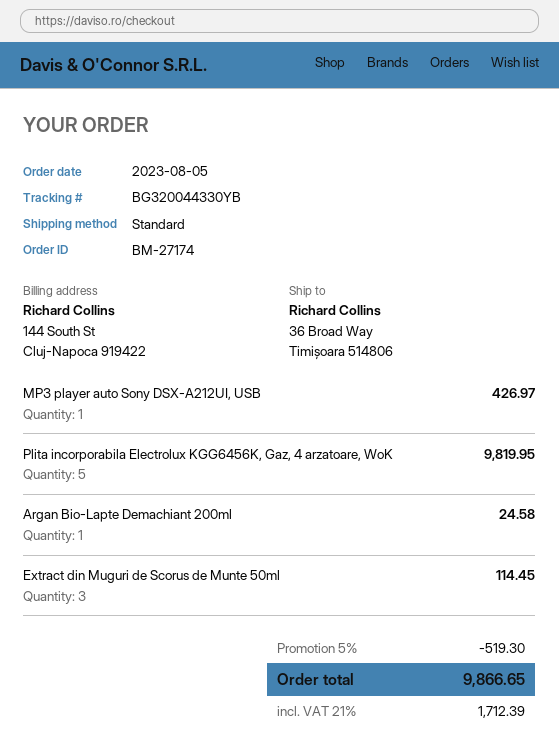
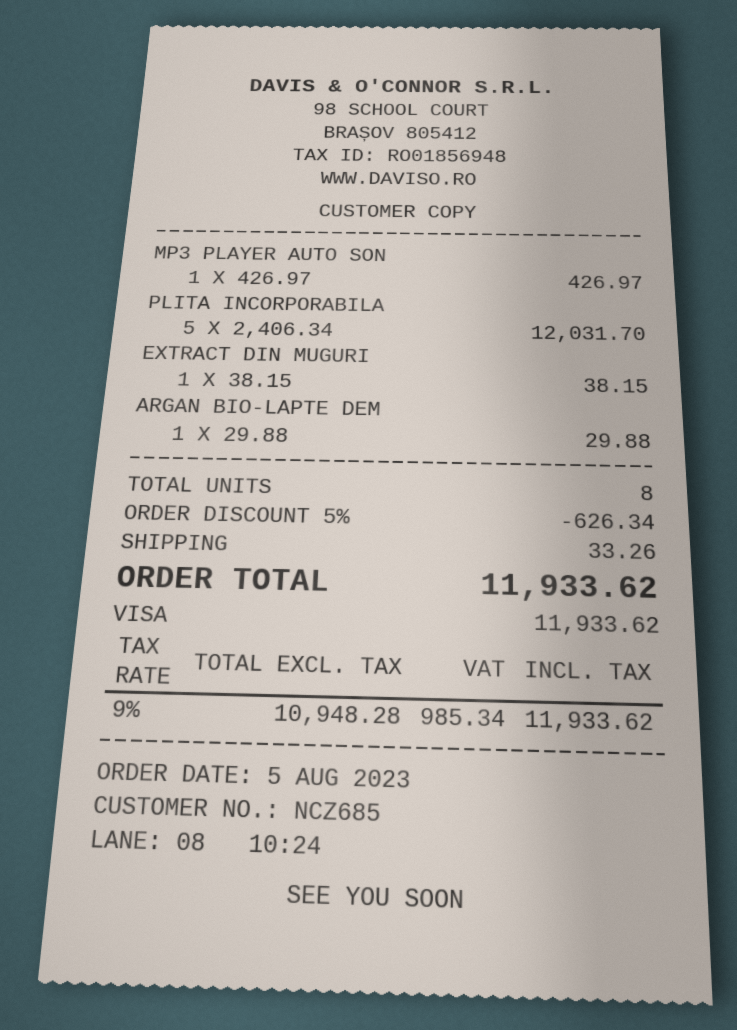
Plita incorporabila Electrolux KGG6456K, Gaz, 4 arzatoare, WoK: 5 for 9819.95 -> 5 for 12031.70
Argan Bio-Lapte Demachiant 200ml: 1 for 24.58 -> 1 for 29.88
Extract din Muguri de Scorus de Munte 50ml: 3 for 114.45 -> 1 for 38.15
discount: 5% = 519.30 -> 5% = 626.34
shipping: none -> 33.26
tax: 21% = 1712.39 -> 9% = 985.34
total: 9866.65 -> 11933.62

